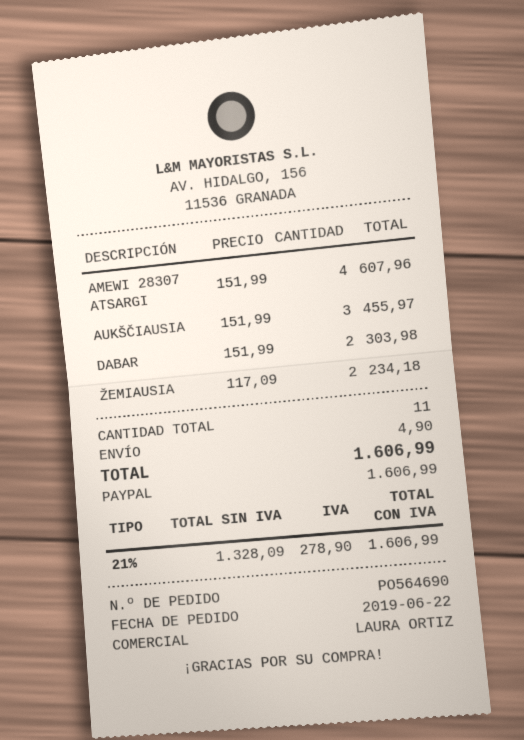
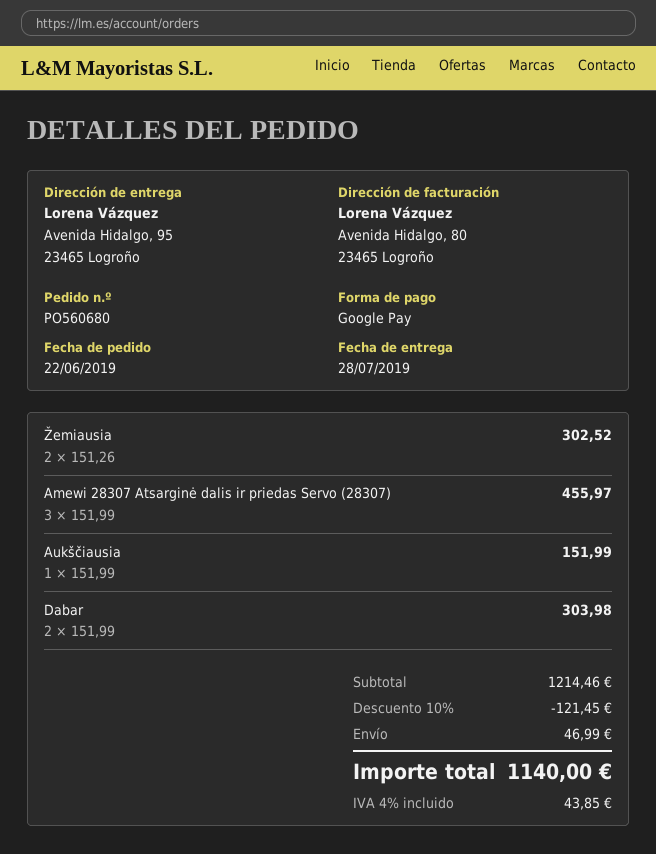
order number: PO564690 -> PO560680
payment method: PayPal -> Google Pay
AMEWI 28307 ATSARGI: 4 x 151.99 = 607.96 -> 3 x 151.99 = 455.97
AUKŠČIAUSIA: 3 x 151.99 = 455.97 -> 1 x 151.99 = 151.99
ŽEMIAUSIA: 2 x 117.09 = 234.18 -> 2 x 151.26 = 302.52
discount: none -> 10% = 121.45
shipping: 4.90 -> 46.99
tax: 21% = 278.90 -> 4% = 43.85
total: 1606.99 -> 1140.00

